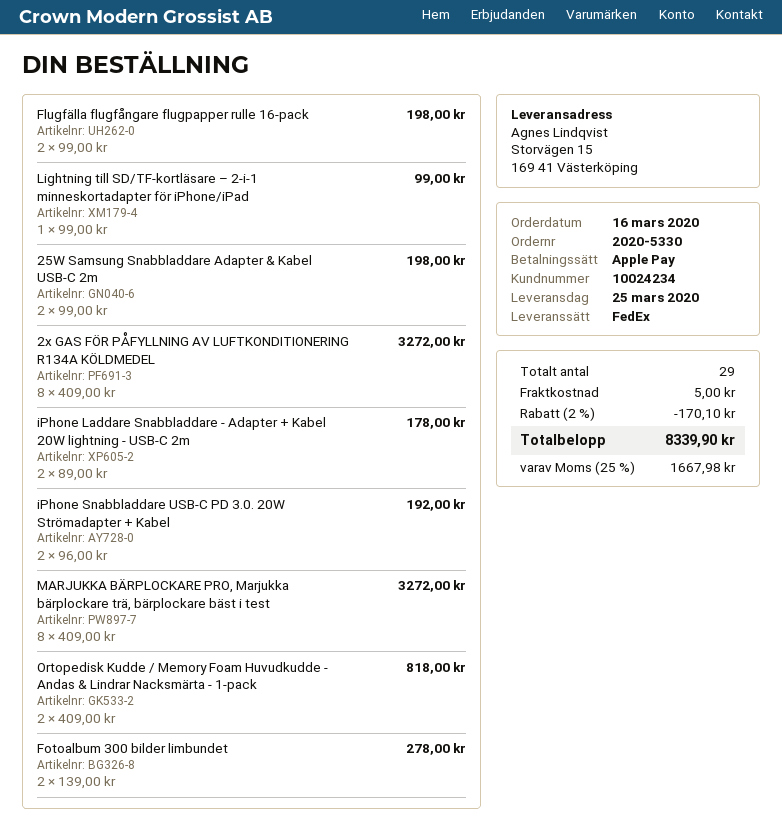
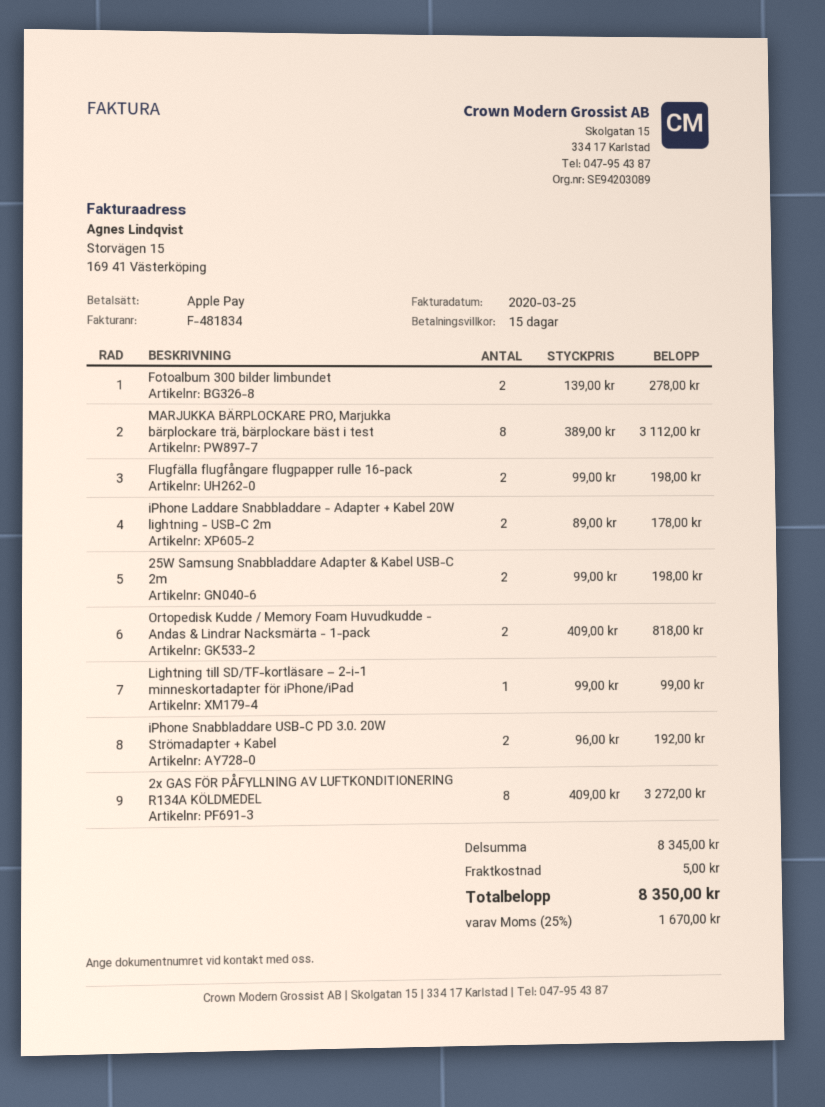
MARJUKKA BÄRPLOCKARE PRO, Marjukka bärplockare trä, bärplockare bäst i test: 8 x 409.00 = 3272.00 -> 8 x 389.00 = 3112.00
discount: 2% = 170.10 -> none
tax: 25% = 1667.98 -> 25% = 1670.00
total: 8339.90 -> 8350.00

